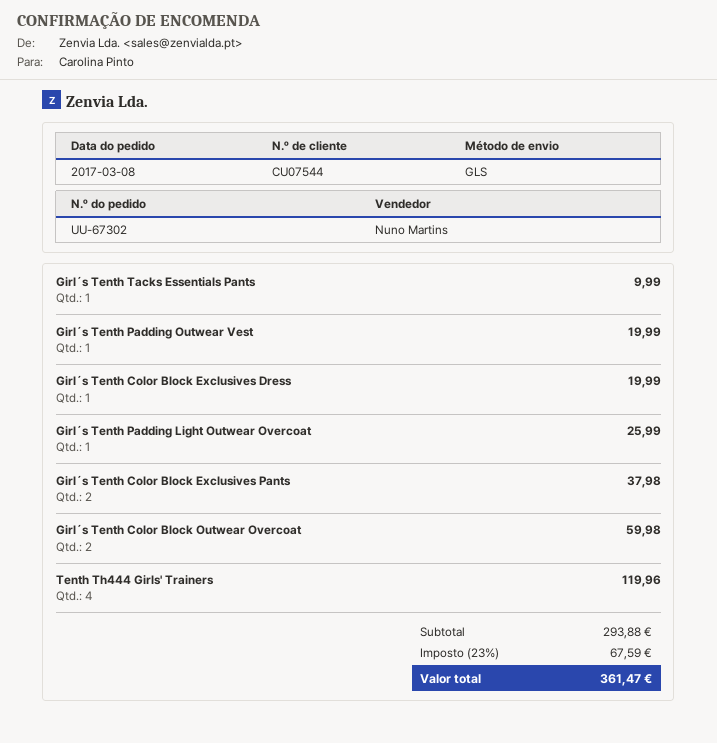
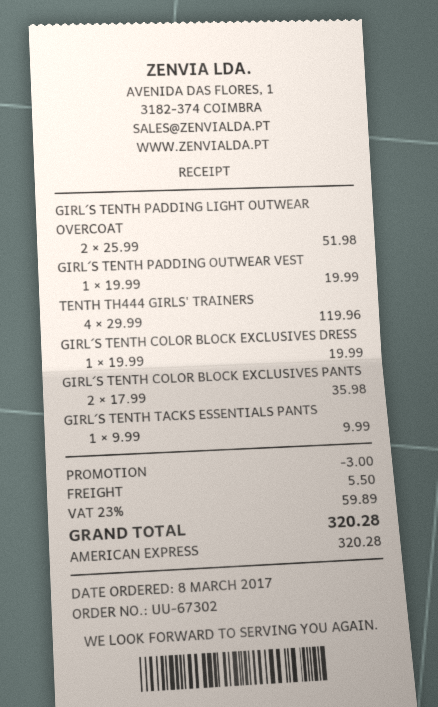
Girl´s Tenth Padding Light Outwear Overcoat: 1 for 25.99 -> 2 for 51.98
Girl´s Tenth Color Block Exclusives Pants: 2 for 37.98 -> 2 for 35.98
Girl´s Tenth Color Block Outwear Overcoat: 2 for 59.98 -> none
discount: none -> 3.00
shipping: none -> 5.50
tax: 23% = 67.59 -> 23% = 59.89
total: 361.47 -> 320.28

